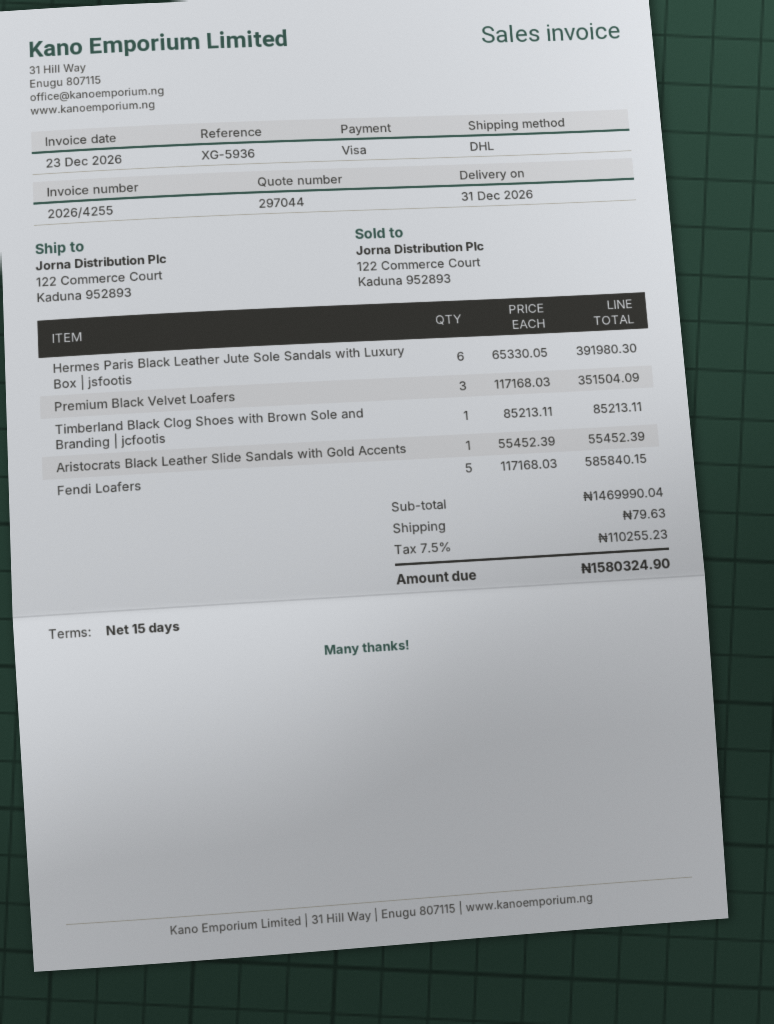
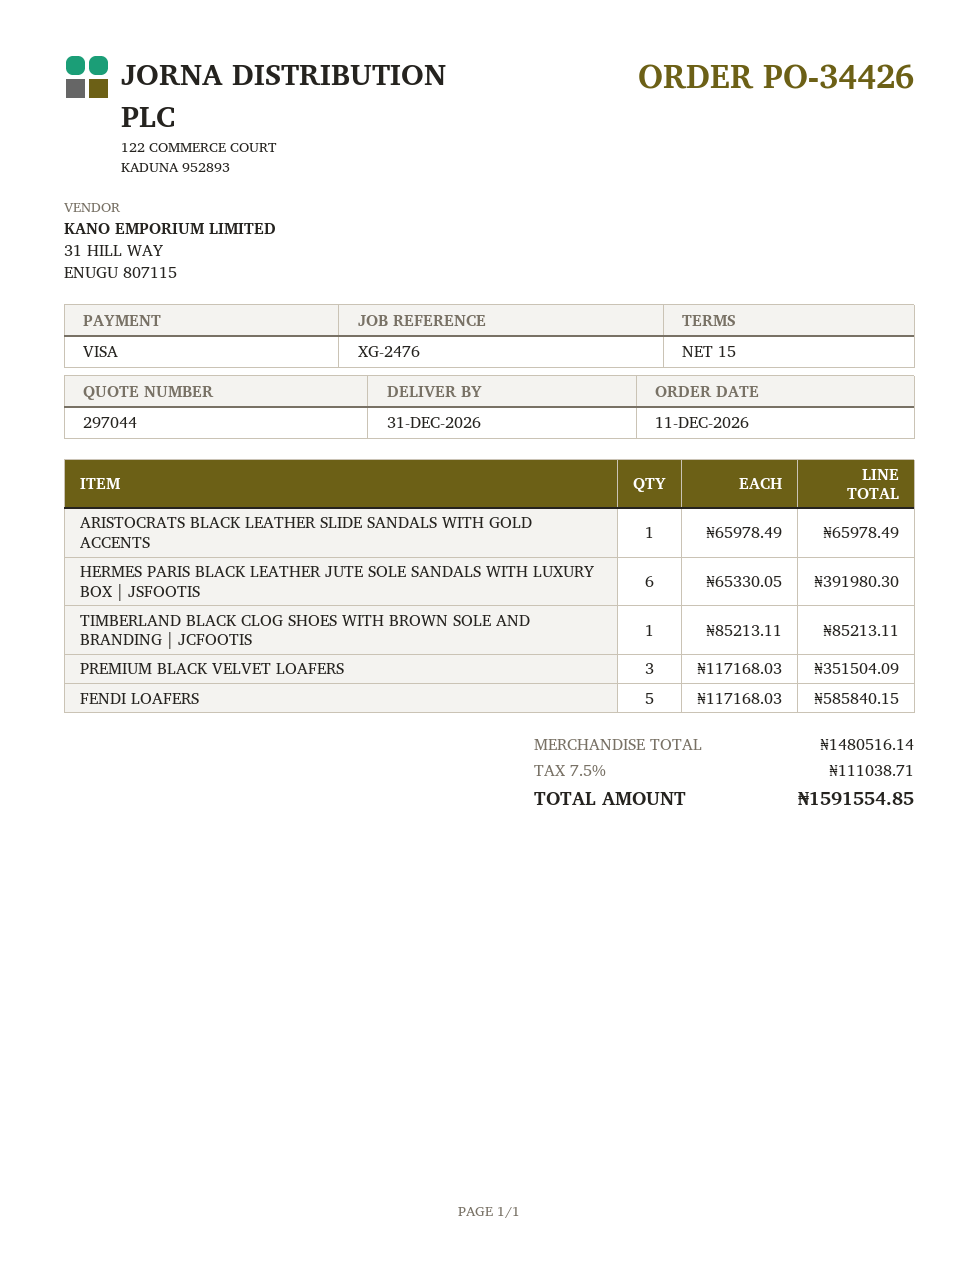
reference: XG-5936 -> XG-2476
Aristocrats Black Leather Slide Sandals with Gold Accents: 1 x 55452.39 = 55452.39 -> 1 x 65978.49 = 65978.49
subtotal: 1469990.04 -> 1480516.14
shipping: 79.63 -> none
tax: 7.5% = 110255.23 -> 7.5% = 111038.71
total: 1580324.90 -> 1591554.85

